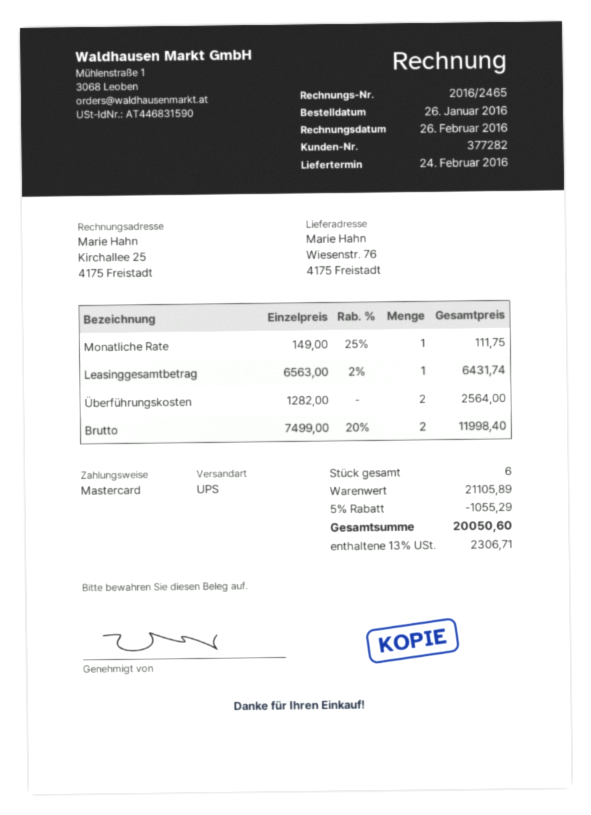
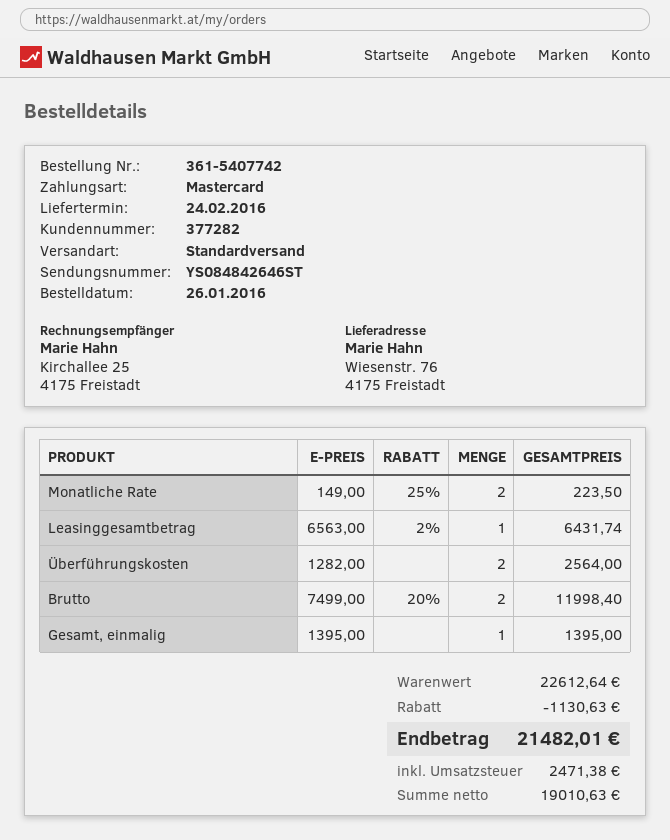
shipping method: UPS -> standard
Monatliche Rate: 1 x 149.00 - 25% = 111.75 -> 2 x 149.00 - 25% = 223.50
Gesamt, einmalig: none -> 1 x 1395.00 = 1395.00
subtotal: 21105.89 -> 22612.64
discount: 1055.29 -> 1130.63
tax: 2306.71 -> 2471.38
total: 20050.60 -> 21482.01

